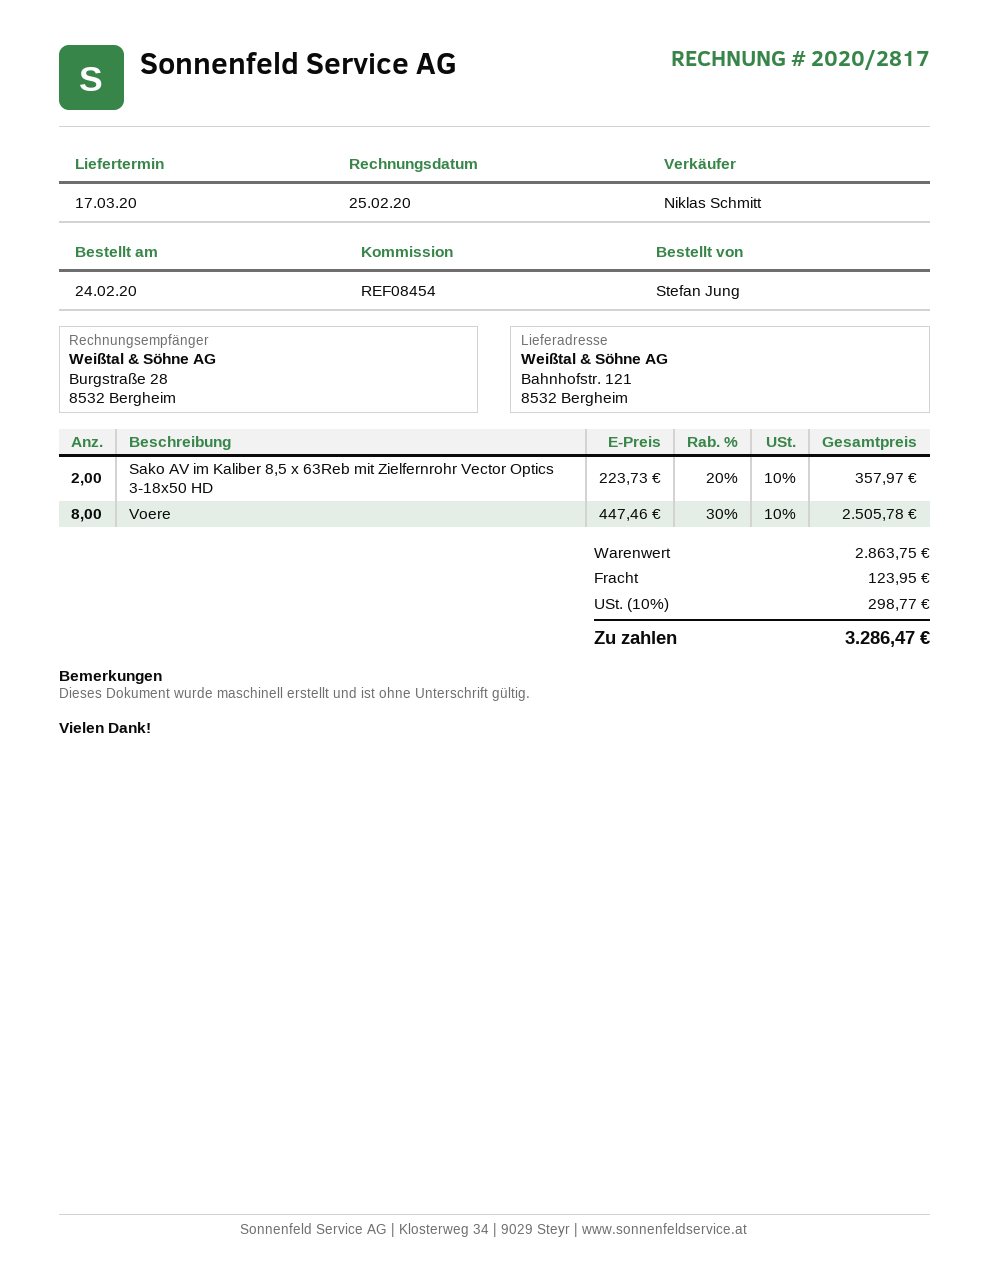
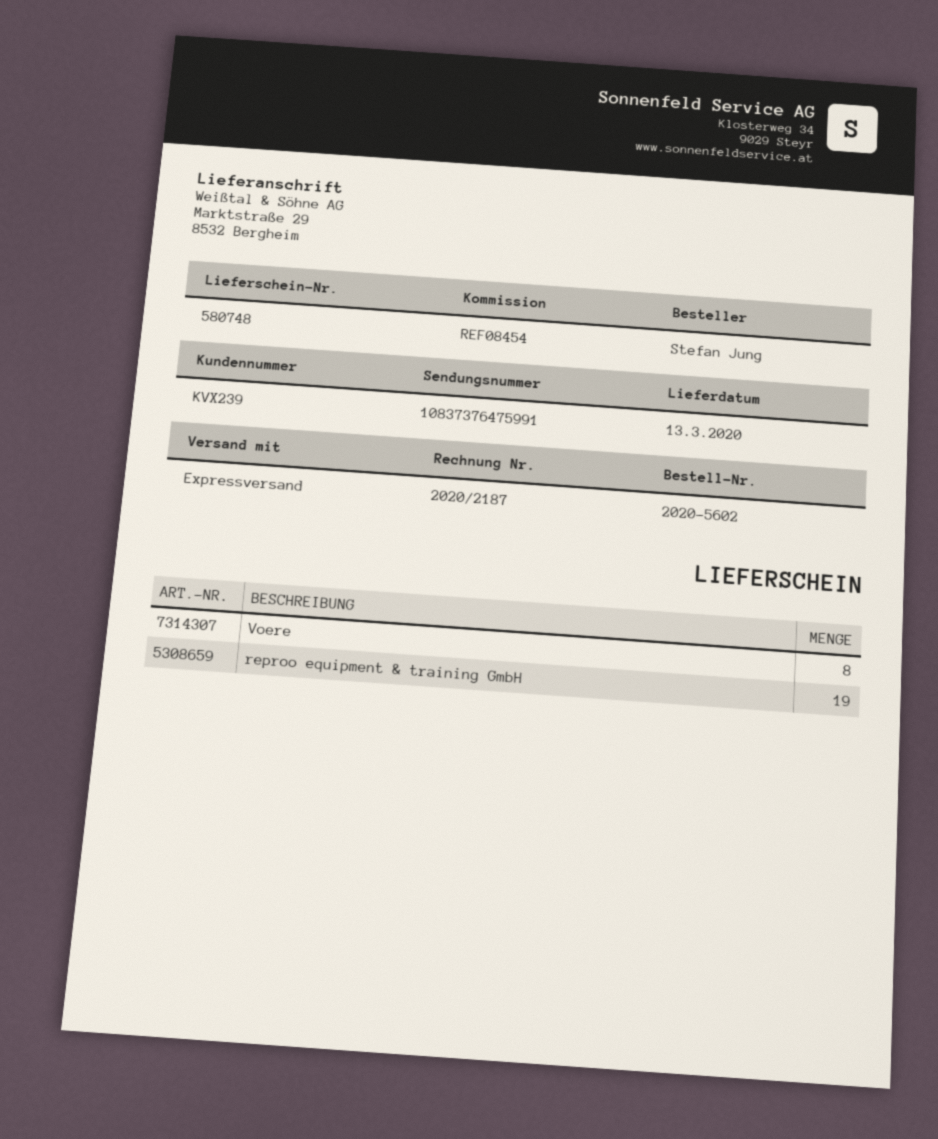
delivery date: 2020-03-17 -> 2020-03-13
invoice number: 2020/2817 -> 2020/2187
ship to: Bahnhofstr. 121, 8532 Bergheim -> Marktstraße 29, 8532 Bergheim
Sako AV im Kaliber 8,5 x 63Reb mit Zielfernrohr Vector Optics 3-18x50 HD: 2 -> none
reproo equipment & training GmbH: none -> 19

